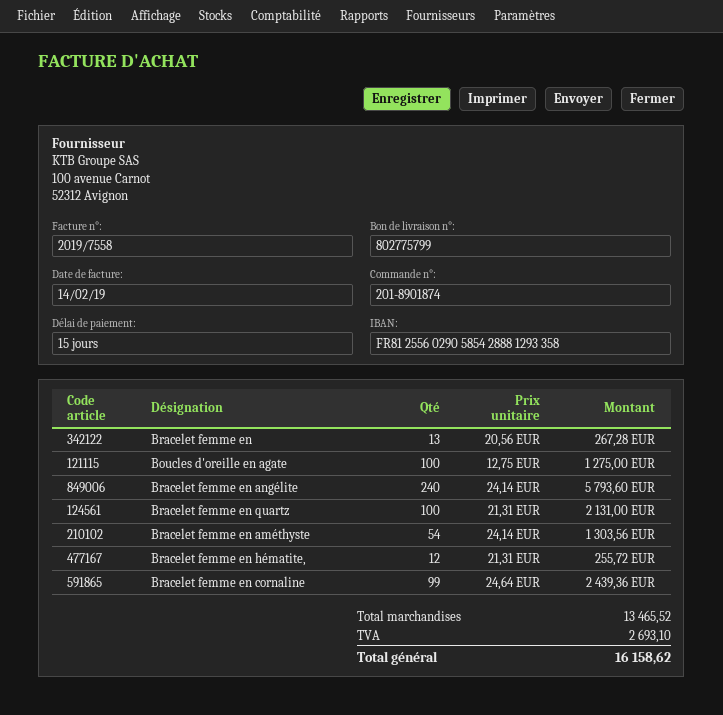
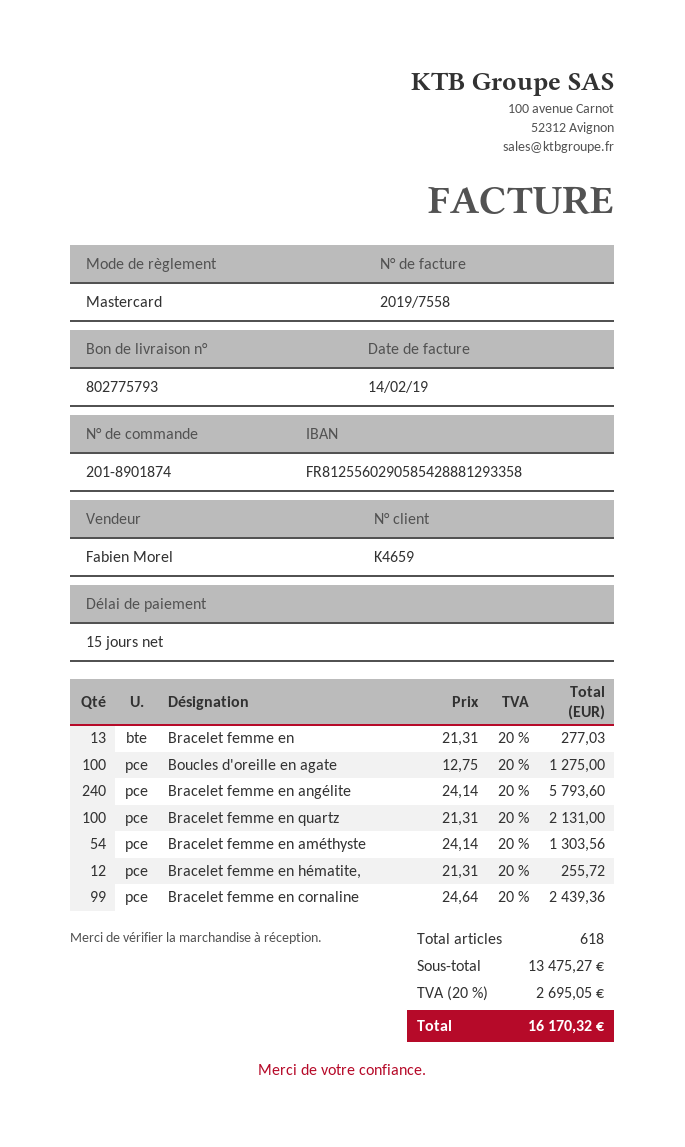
delivery note number: 802775799 -> 802775793
Bracelet femme en: 13 x 20.56 = 267.28 -> 13 x 21.31 = 277.03
subtotal: 13465.52 -> 13475.27
tax: 2693.10 -> 2695.05
total: 16158.62 -> 16170.32

